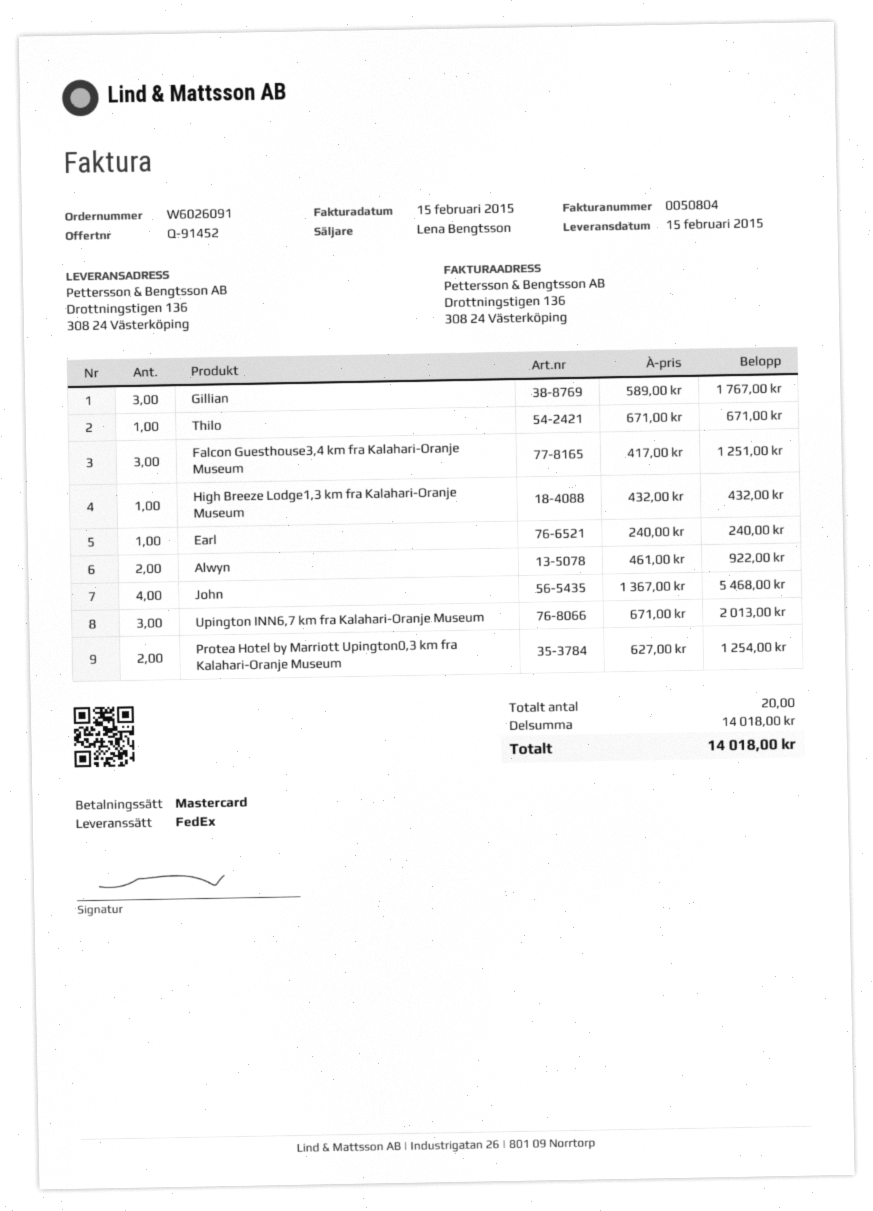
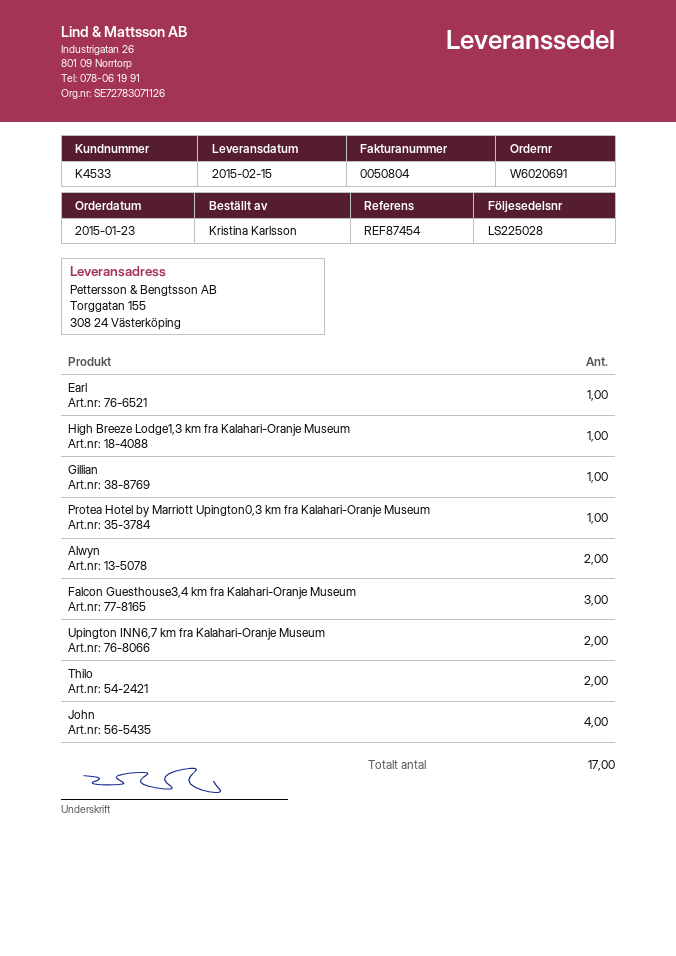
order number: W6026091 -> W6020691
ship to: Drottningstigen 136, 308 24 Västerköping -> Torggatan 155, 308 24 Västerköping
Gillian: 3 -> 1
Thilo: 1 -> 2
Upington INN6,7 km fra Kalahari-Oranje Museum: 3 -> 2
Protea Hotel by Marriott Upington0,3 km fra Kalahari-Oranje Museum: 2 -> 1
total quantity: 20 -> 17

